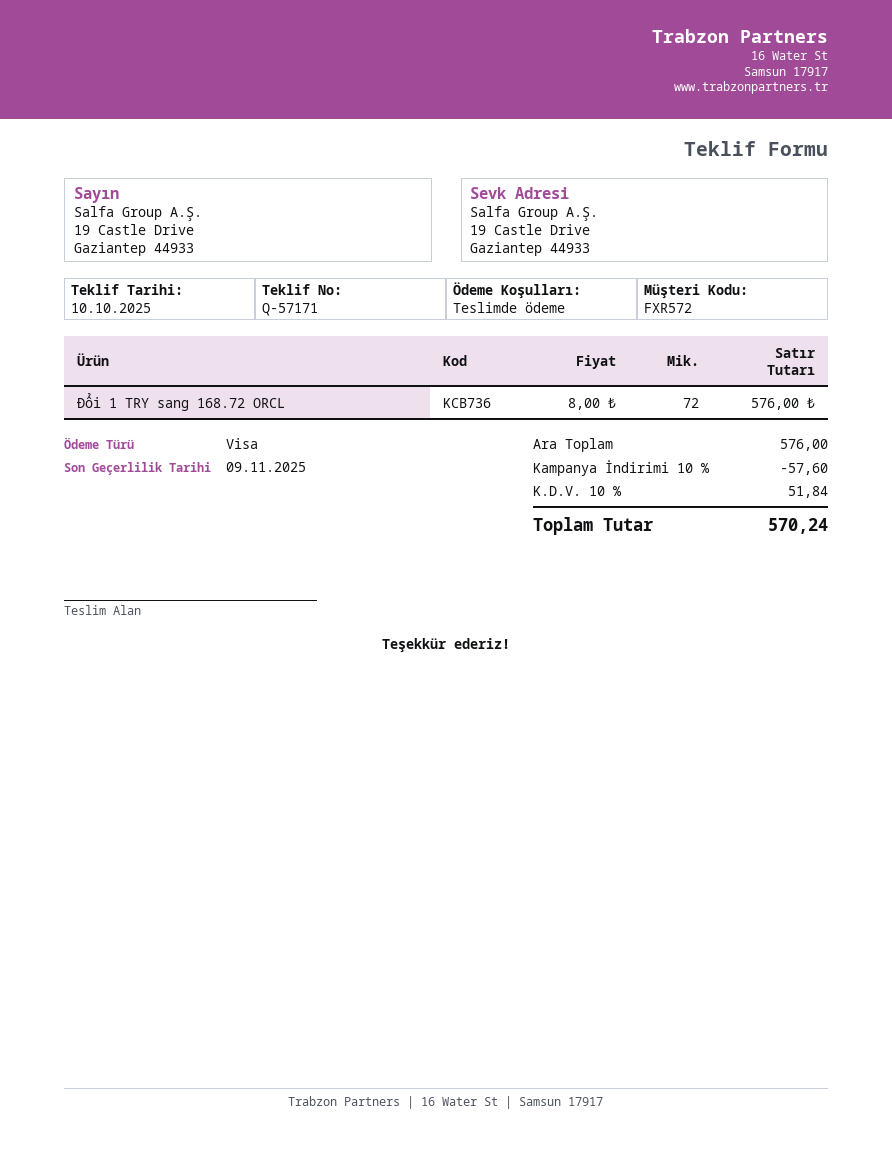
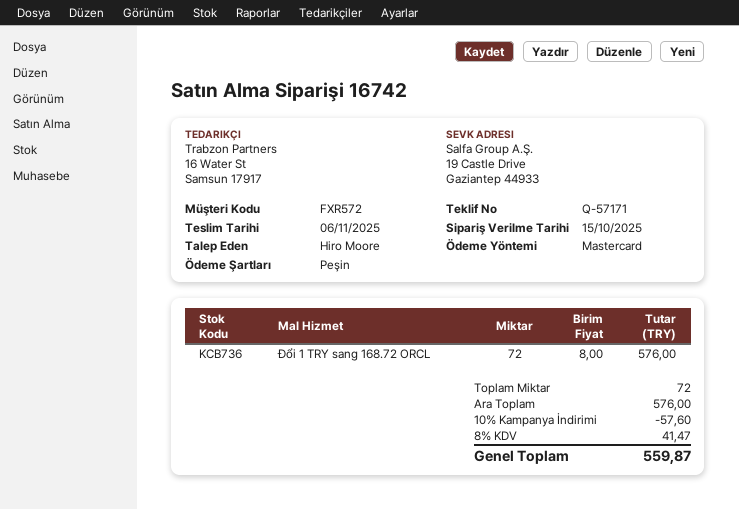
payment method: Visa -> Mastercard
tax: 10% = 51.84 -> 8% = 41.47
total: 570.24 -> 559.87

